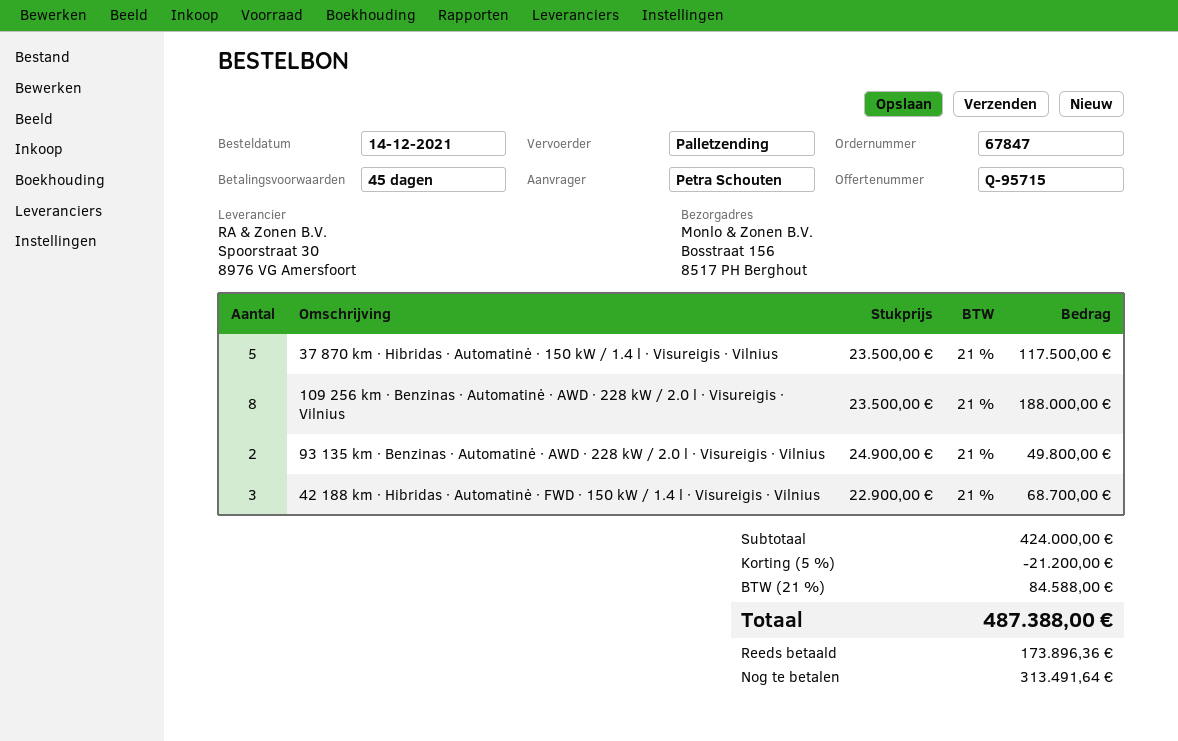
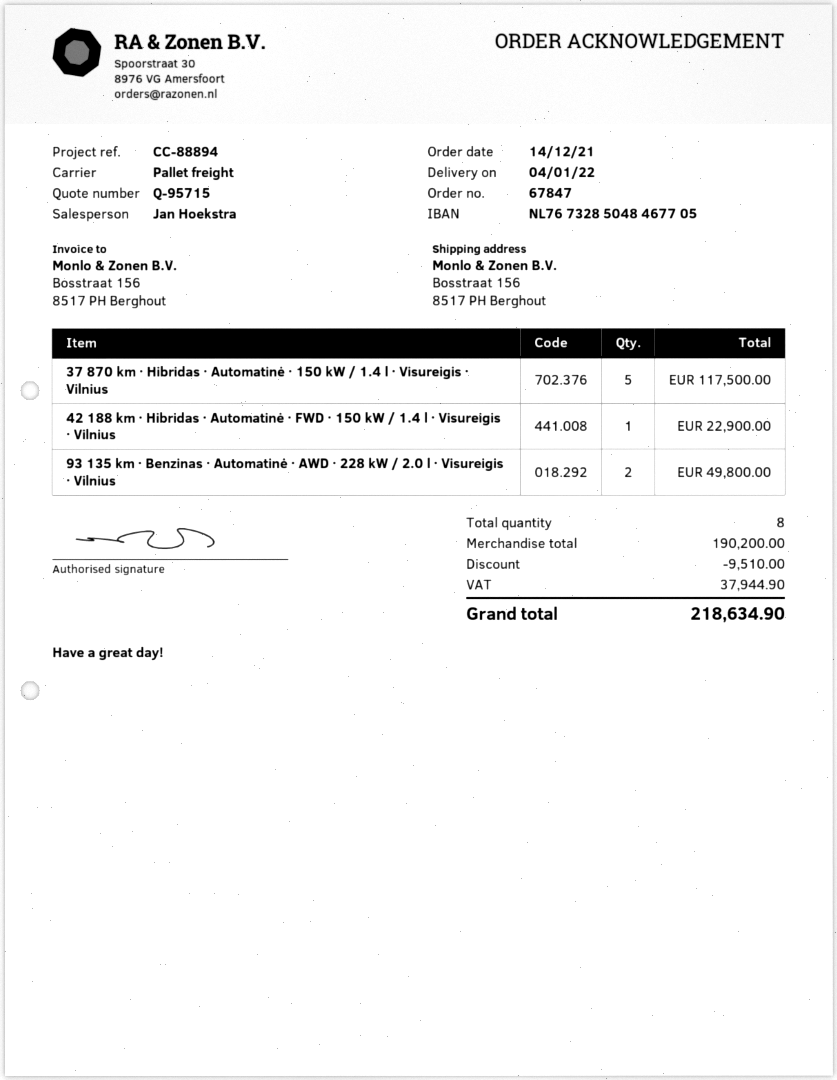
109 256 km · Benzinas · Automatinė · AWD · 228 kW / 2.0 l · Visureigis · Vilnius: 8 for 188000.00 -> none
42 188 km · Hibridas · Automatinė · FWD · 150 kW / 1.4 l · Visureigis · Vilnius: 3 for 68700.00 -> 1 for 22900.00
subtotal: 424000.00 -> 190200.00
discount: 21200.00 -> 9510.00
tax: 84588.00 -> 37944.90
total: 487388.00 -> 218634.90

